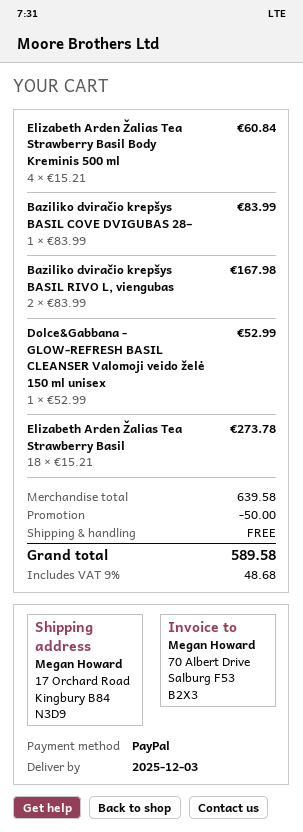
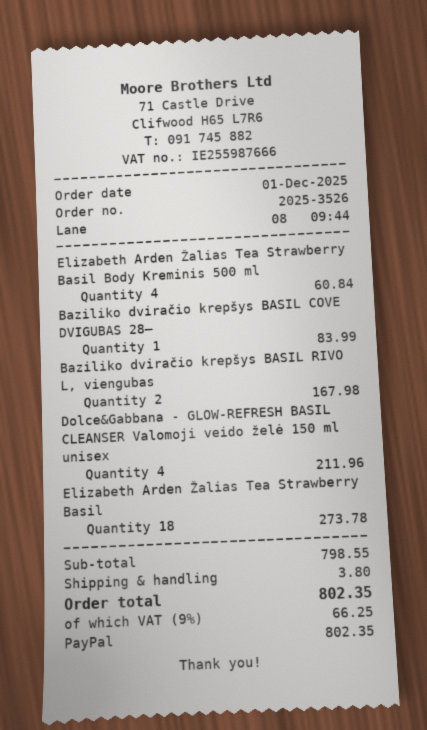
Dolce&Gabbana - GLOW-REFRESH BASIL CLEANSER Valomoji veido želė 150 ml unisex: 1 for 52.99 -> 4 for 211.96
subtotal: 639.58 -> 798.55
discount: 50.00 -> none
shipping: 0.00 -> 3.80
tax: 9% = 48.68 -> 9% = 66.25
total: 589.58 -> 802.35

